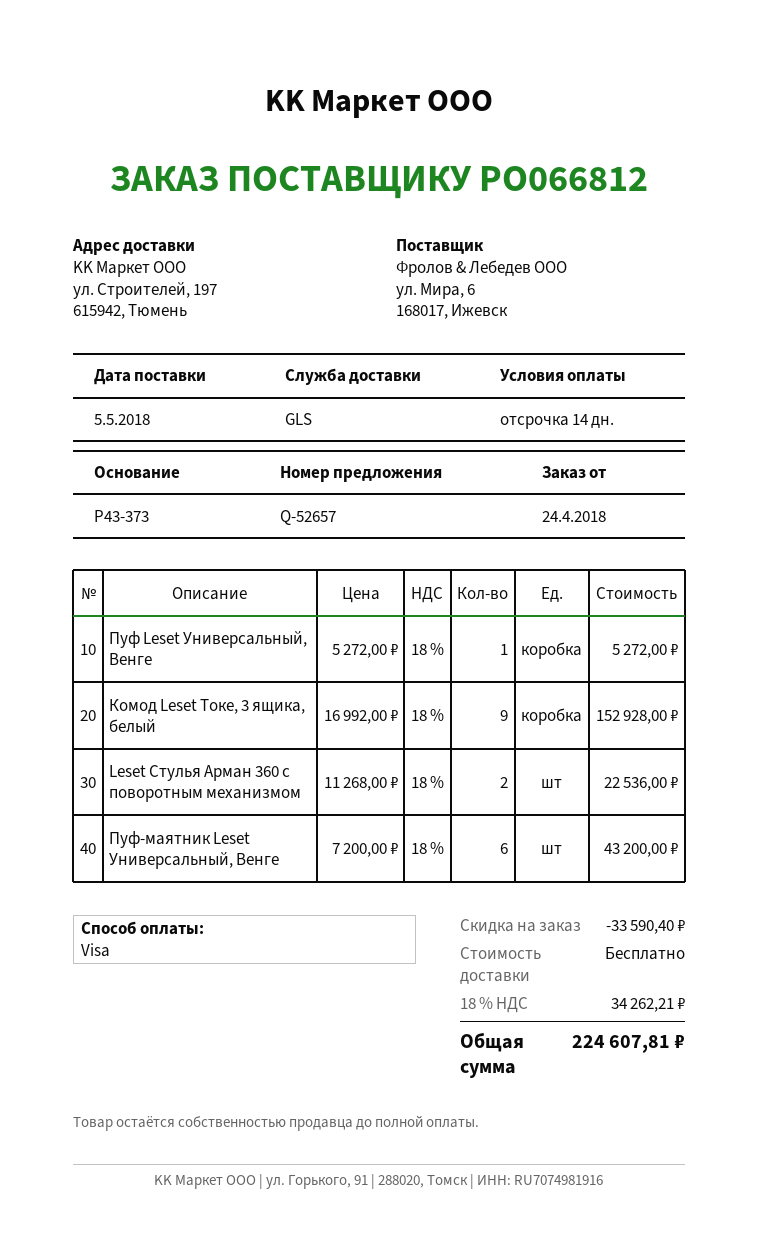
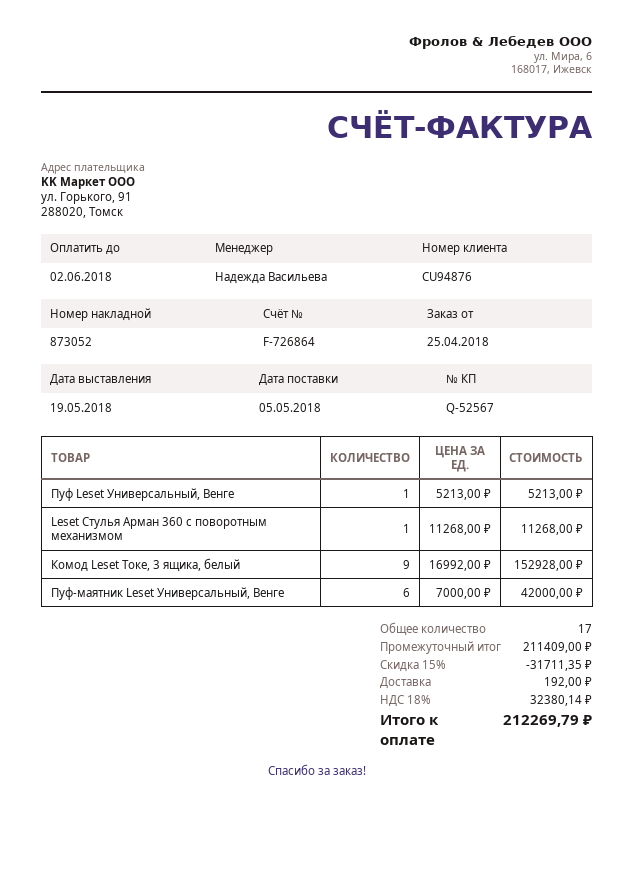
quote number: Q-52657 -> Q-52567
order date: 2018-04-24 -> 2018-04-25
Пуф Leset Универсальный, Венге: 1 x 5272.00 = 5272.00 -> 1 x 5213.00 = 5213.00
Leset Стулья Арман 360 с поворотным механизмом: 2 x 11268.00 = 22536.00 -> 1 x 11268.00 = 11268.00
Пуф-маятник Leset Универсальный, Венге: 6 x 7200.00 = 43200.00 -> 6 x 7000.00 = 42000.00
discount: 33590.40 -> 31711.35
shipping: 0.00 -> 192.00
tax: 18% = 34262.21 -> 18% = 32380.14
total: 224607.81 -> 212269.79

